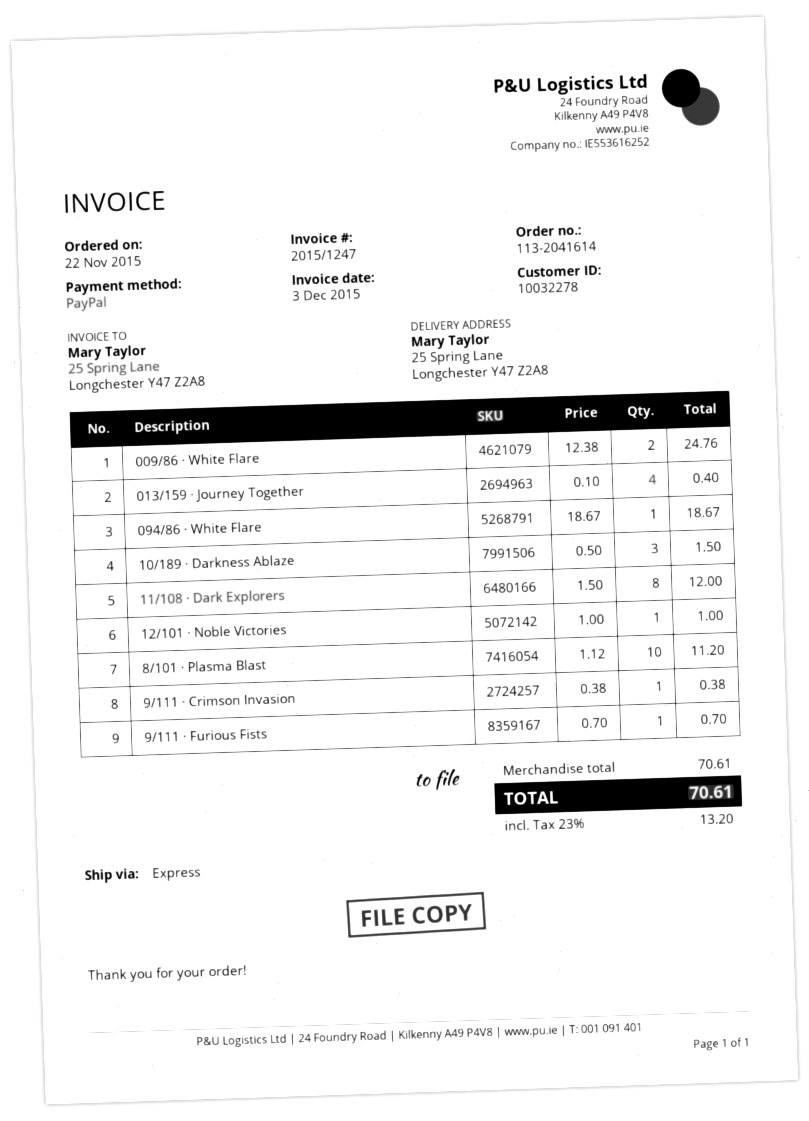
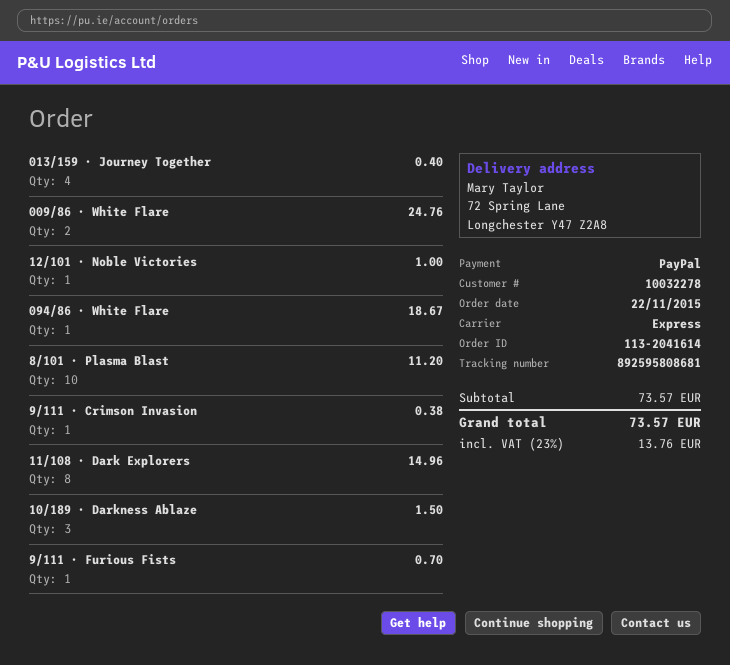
ship to: 25 Spring Lane, Longchester Y47 Z2A8 -> 72 Spring Lane, Longchester Y47 Z2A8
11/108 · Dark Explorers: 8 for 12.00 -> 8 for 14.96
subtotal: 70.61 -> 73.57
tax: 23% = 13.20 -> 23% = 13.76
total: 70.61 -> 73.57

